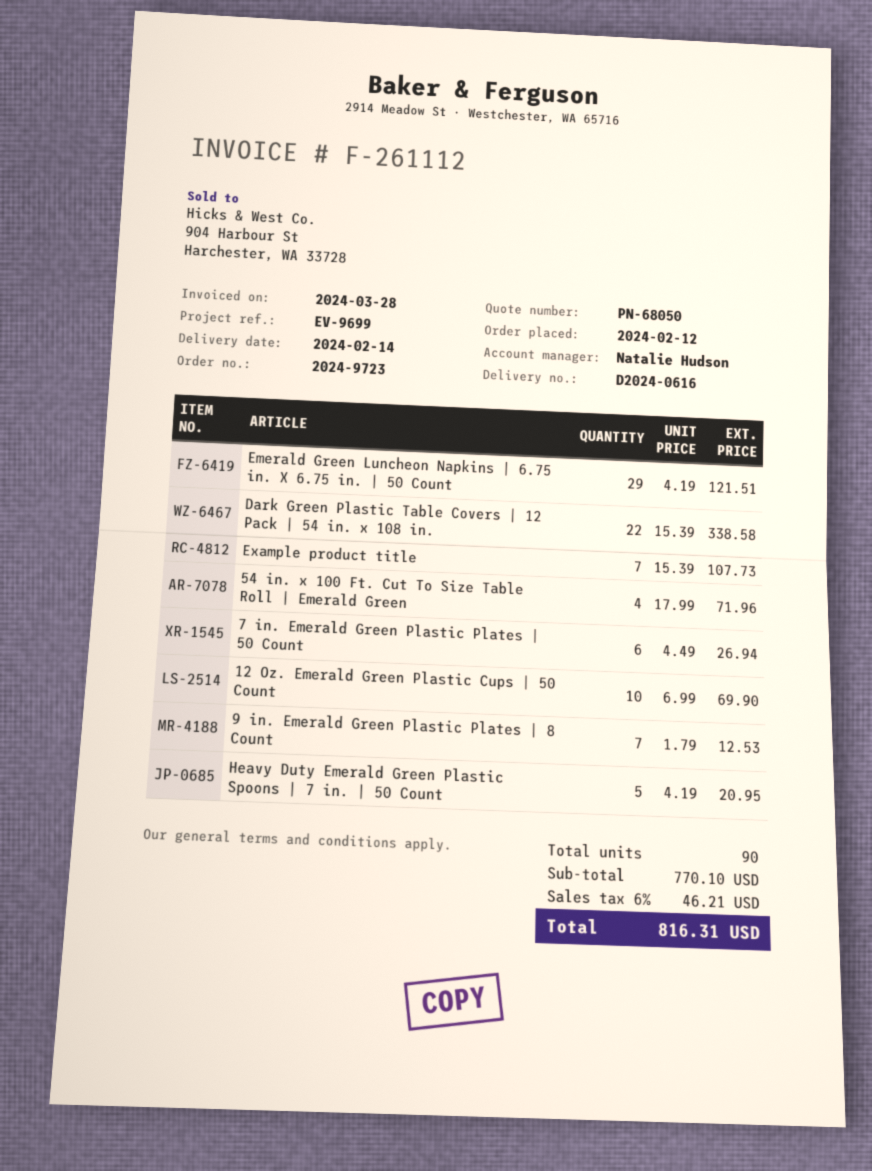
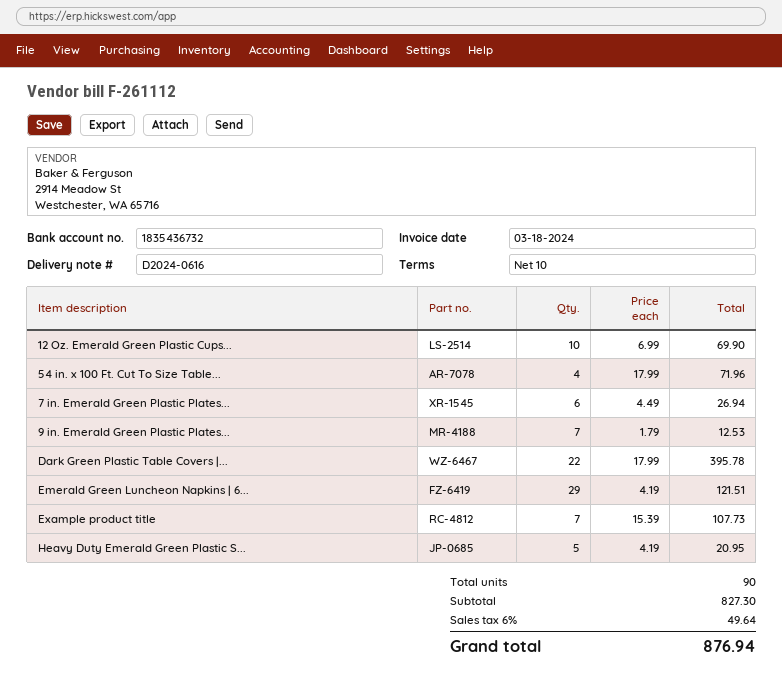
invoice date: 2024-03-28 -> 2024-03-18
Dark Green Plastic Table Covers | 12 Pack | 54 in. x 108 in.: 22 x 15.39 = 338.58 -> 22 x 17.99 = 395.78
subtotal: 770.10 -> 827.30
tax: 6% = 46.21 -> 6% = 49.64
total: 816.31 -> 876.94

